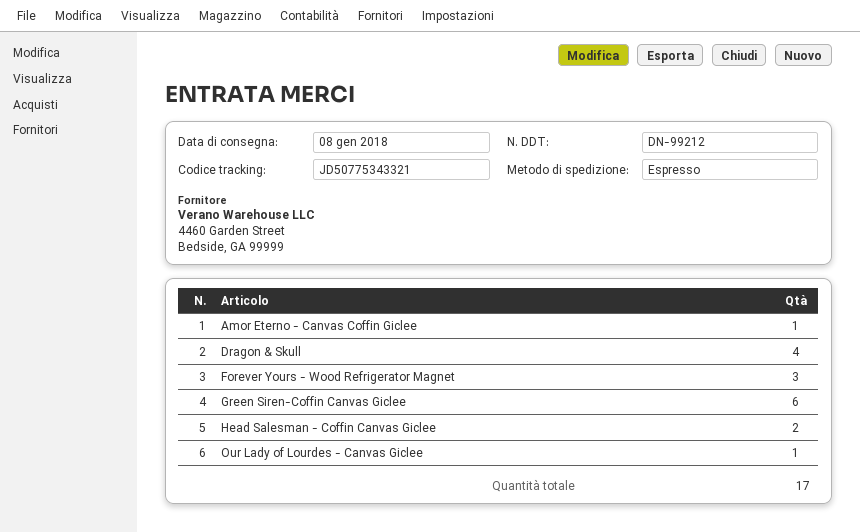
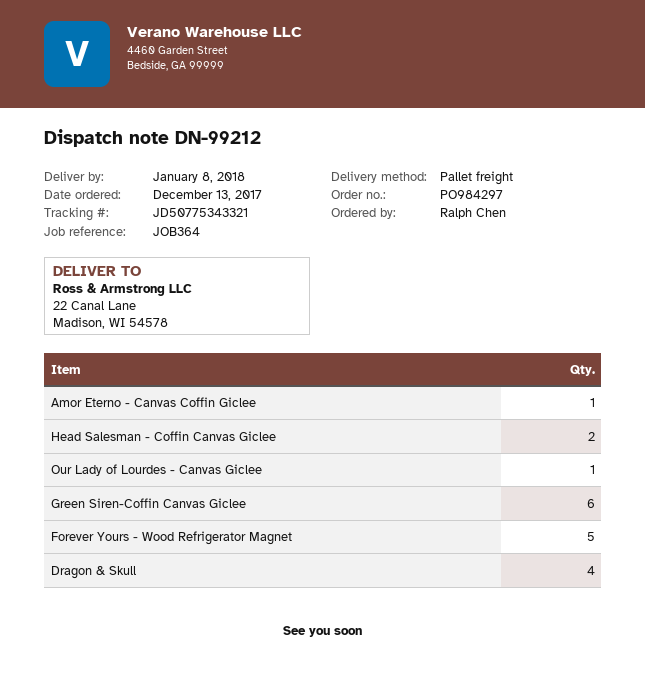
shipping method: express -> pallet freight
Forever Yours - Wood Refrigerator Magnet: 3 -> 5

